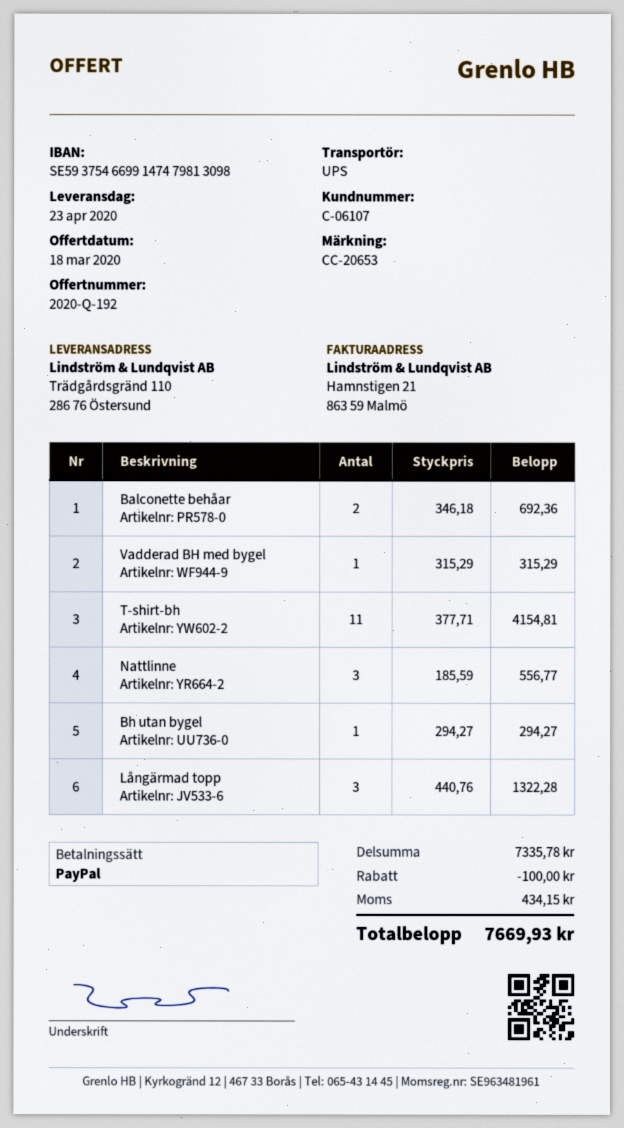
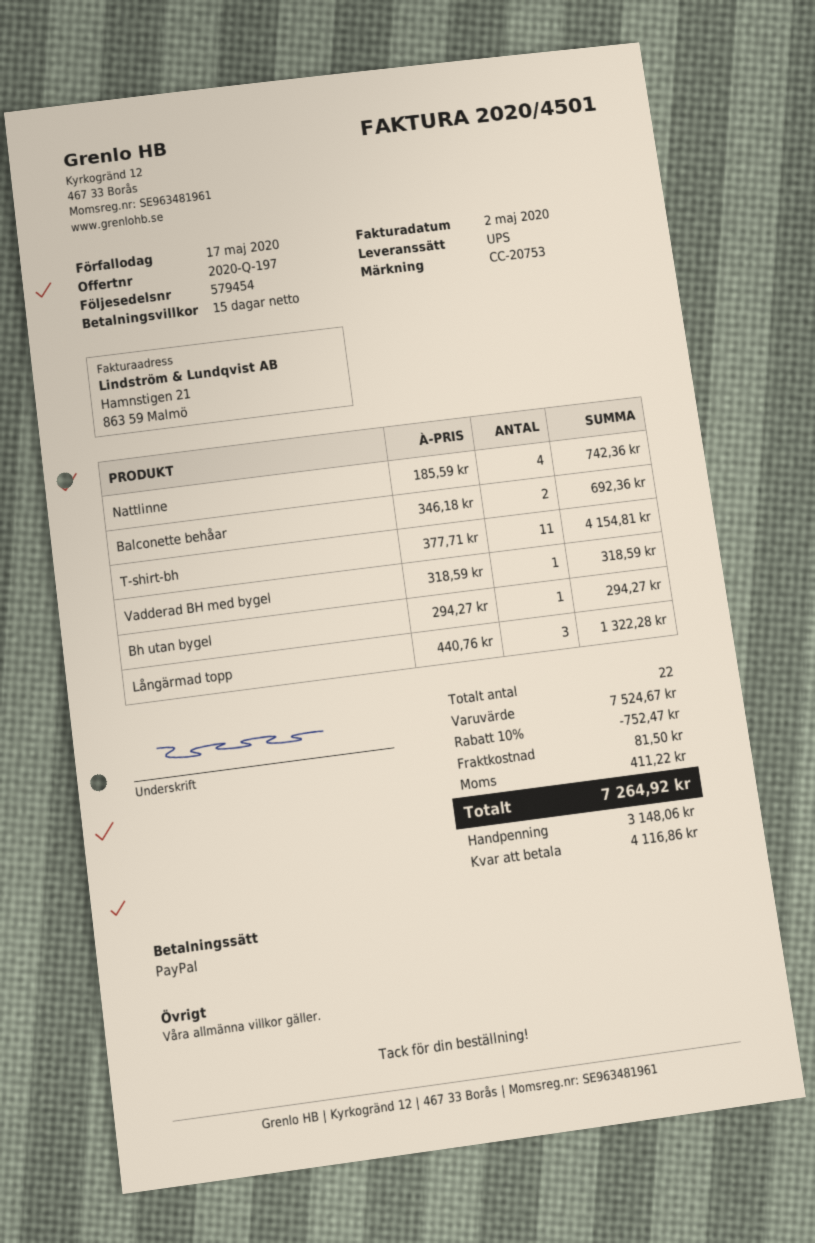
quote number: 2020-Q-192 -> 2020-Q-197
reference: CC-20653 -> CC-20753
Vadderad BH med bygel: 1 x 315.29 = 315.29 -> 1 x 318.59 = 318.59
Nattlinne: 3 x 185.59 = 556.77 -> 4 x 185.59 = 742.36
subtotal: 7335.78 -> 7524.67
discount: 100.00 -> 752.47
shipping: none -> 81.50
tax: 434.15 -> 411.22
total: 7669.93 -> 7264.92

